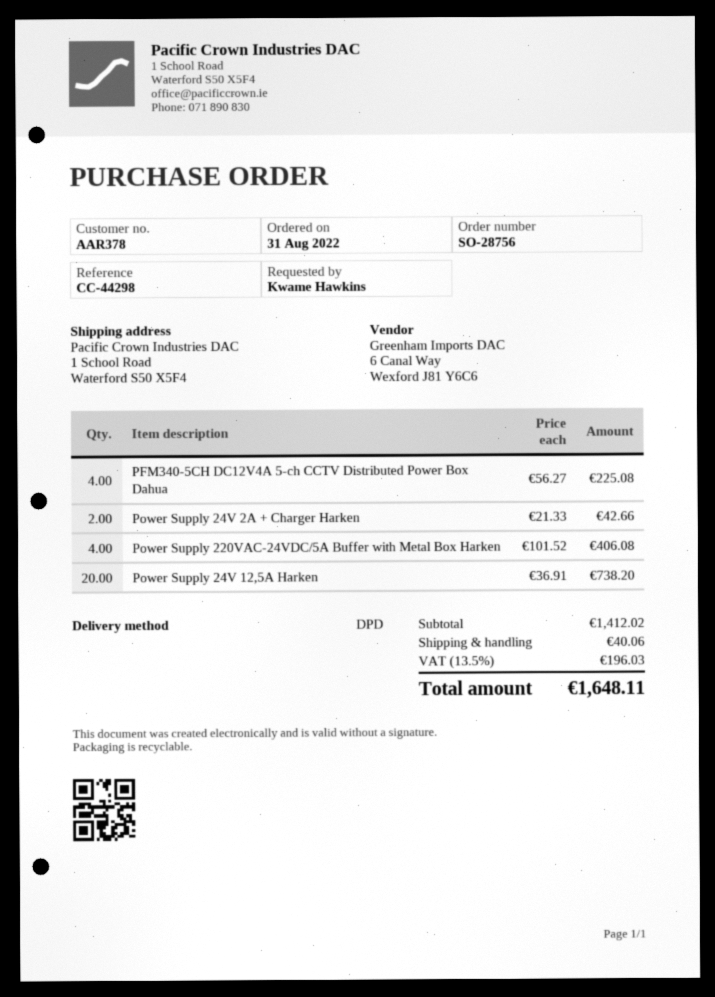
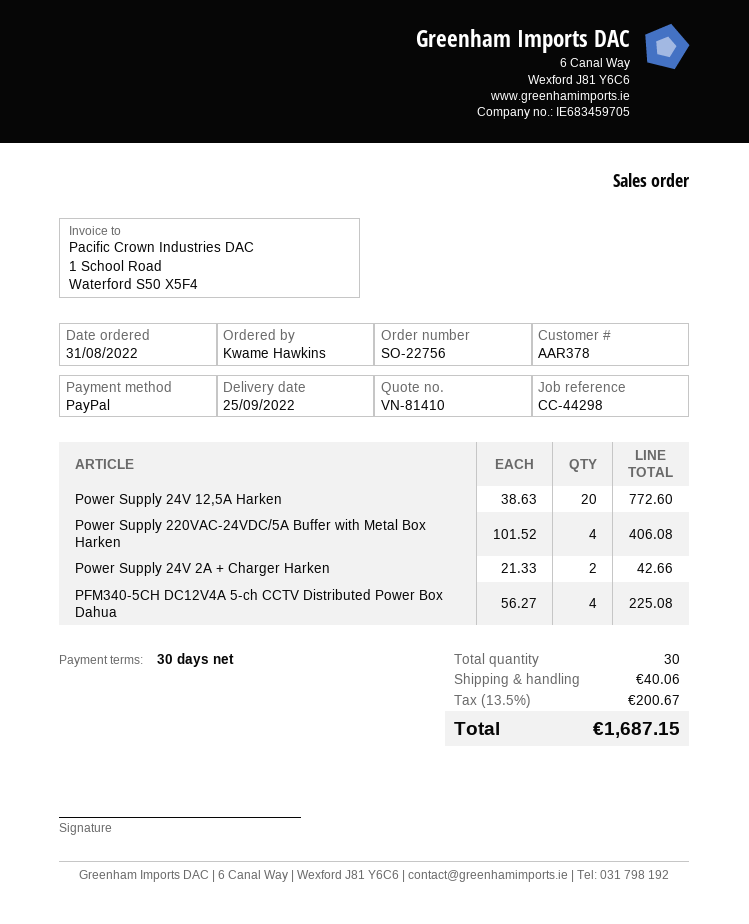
order number: SO-28756 -> SO-22756
Power Supply 24V 12,5A Harken: 20 x 36.91 = 738.20 -> 20 x 38.63 = 772.60
tax: 13.5% = 196.03 -> 13.5% = 200.67
total: 1648.11 -> 1687.15

